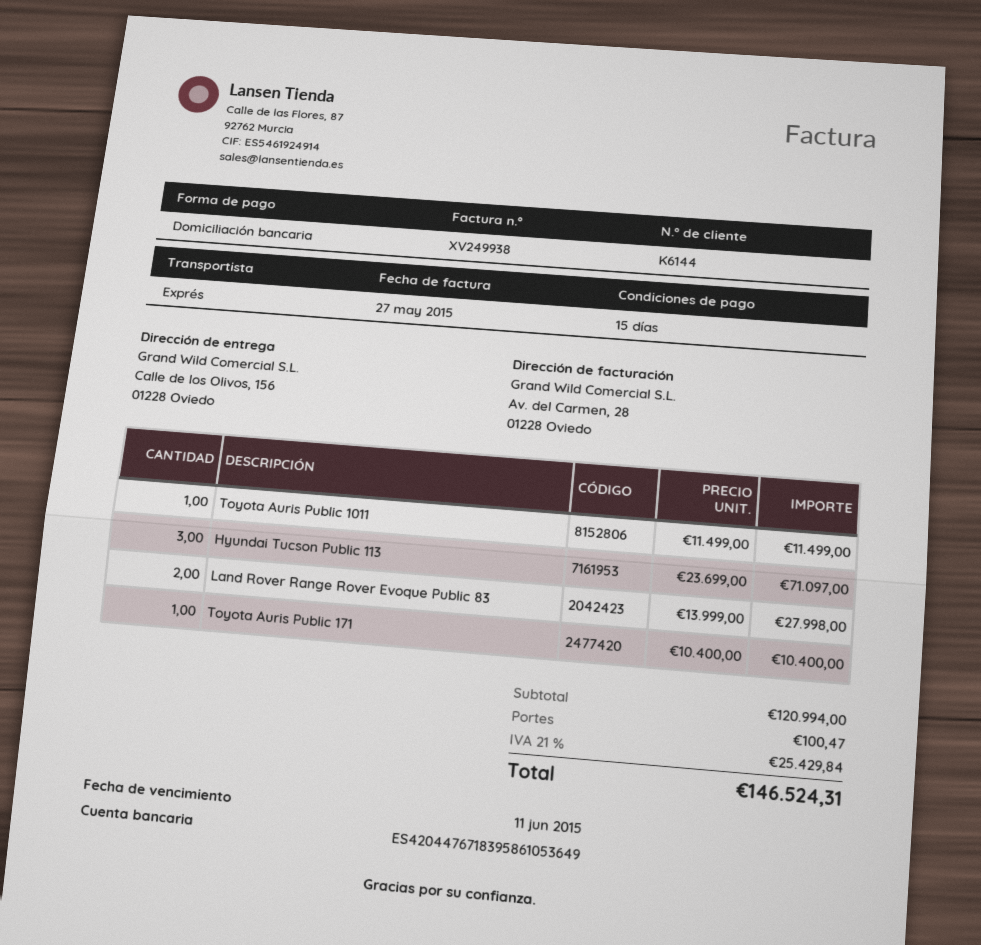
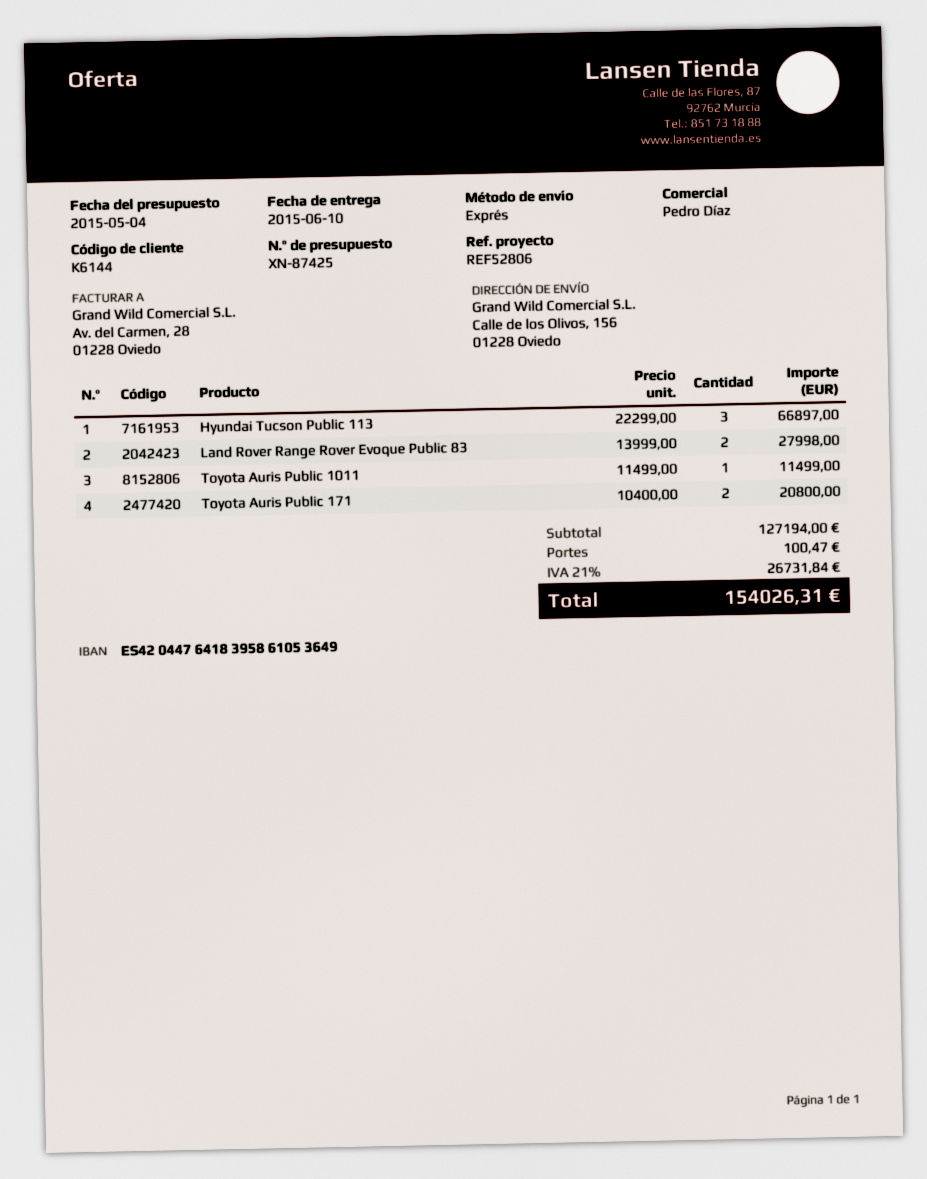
bank account: ES4204476718395861053649 -> ES4204476418395861053649
Hyundai Tucson Public 113: 3 x 23699.00 = 71097.00 -> 3 x 22299.00 = 66897.00
Toyota Auris Public 171: 1 x 10400.00 = 10400.00 -> 2 x 10400.00 = 20800.00
subtotal: 120994.00 -> 127194.00
tax: 21% = 25429.84 -> 21% = 26731.84
total: 146524.31 -> 154026.31

